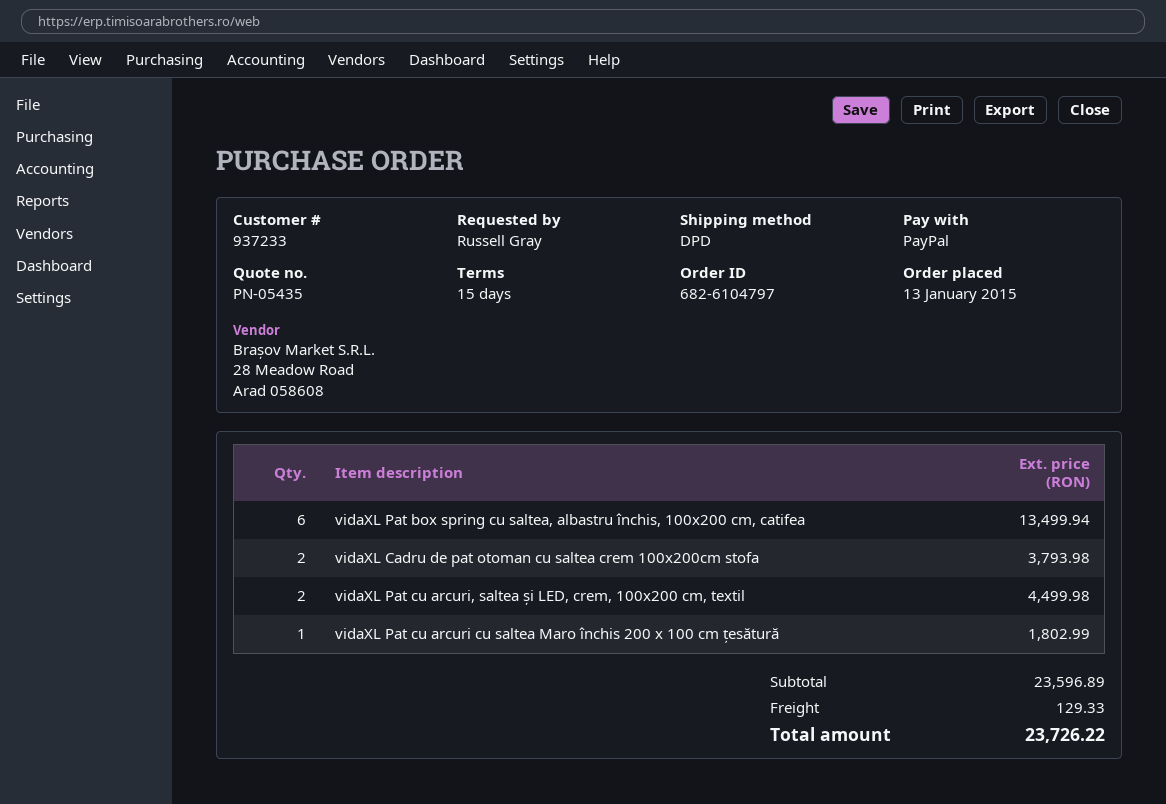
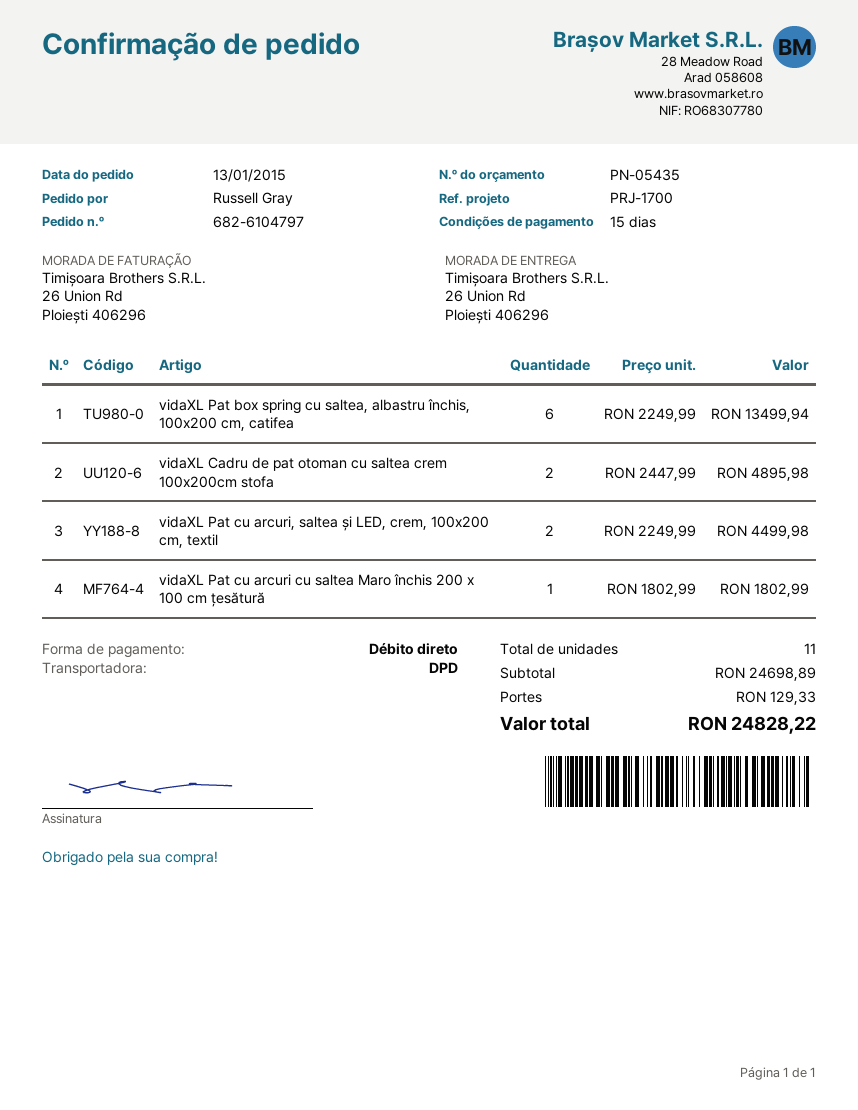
payment method: PayPal -> direct debit
vidaXL Cadru de pat otoman cu saltea crem 100x200cm stofa: 2 for 3793.98 -> 2 for 4895.98
subtotal: 23596.89 -> 24698.89
total: 23726.22 -> 24828.22

